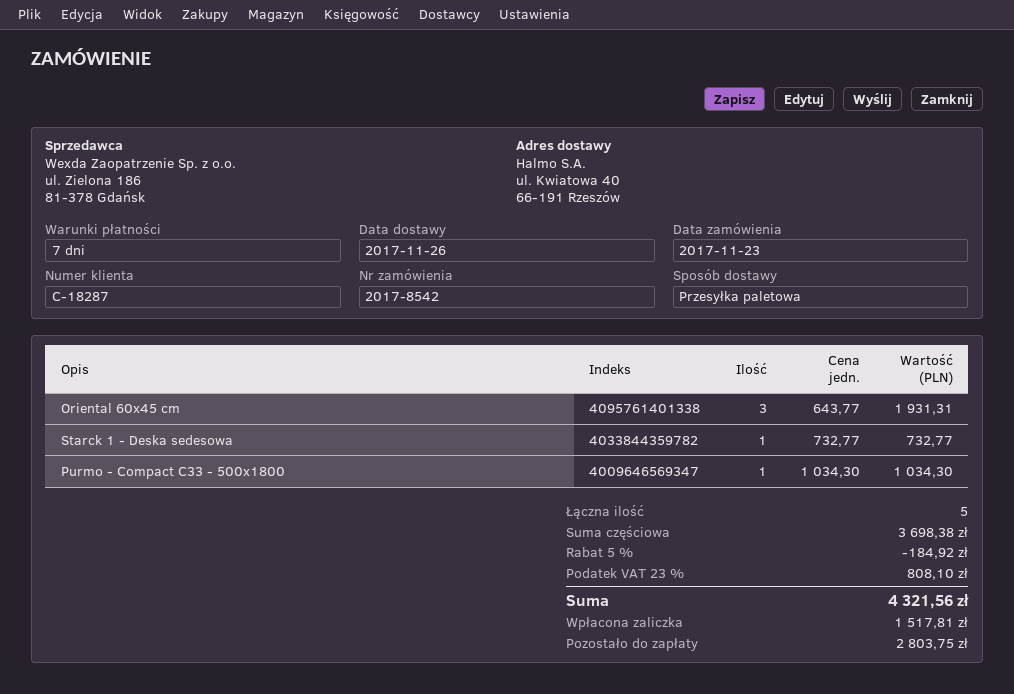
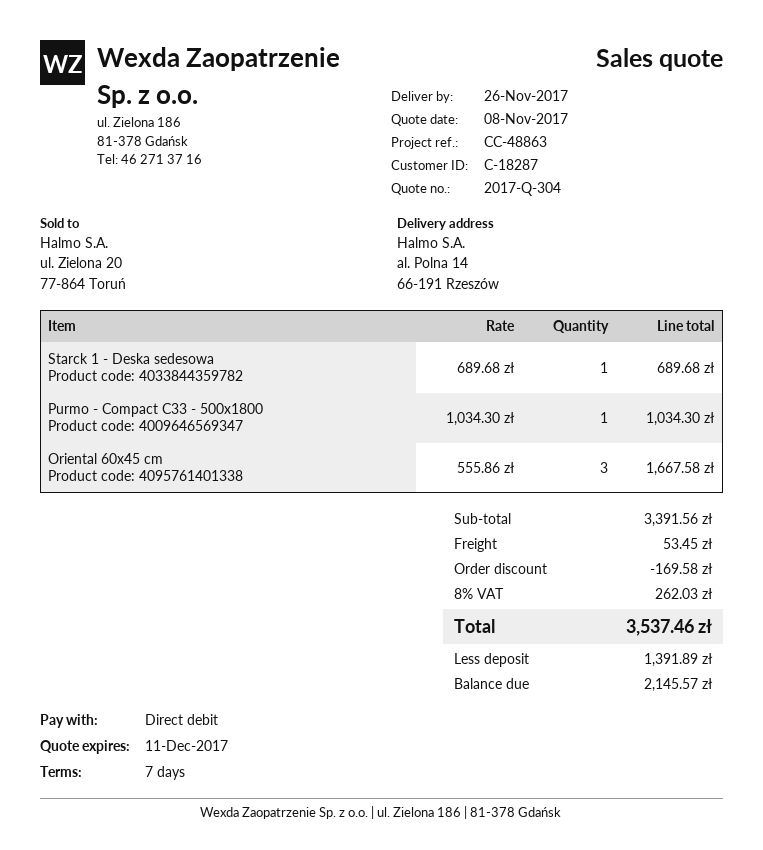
ship to: ul. Kwiatowa 40, 66-191 Rzeszów -> al. Polna 14, 66-191 Rzeszów
Oriental 60x45 cm: 3 x 643.77 = 1931.31 -> 3 x 555.86 = 1667.58
Starck 1 - Deska sedesowa: 1 x 732.77 = 732.77 -> 1 x 689.68 = 689.68
subtotal: 3698.38 -> 3391.56
discount: 184.92 -> 169.58
shipping: none -> 53.45
tax: 23% = 808.10 -> 8% = 262.03
total: 4321.56 -> 3537.46
deposit: 1517.81 -> 1391.89
balance: 2803.75 -> 2145.57

